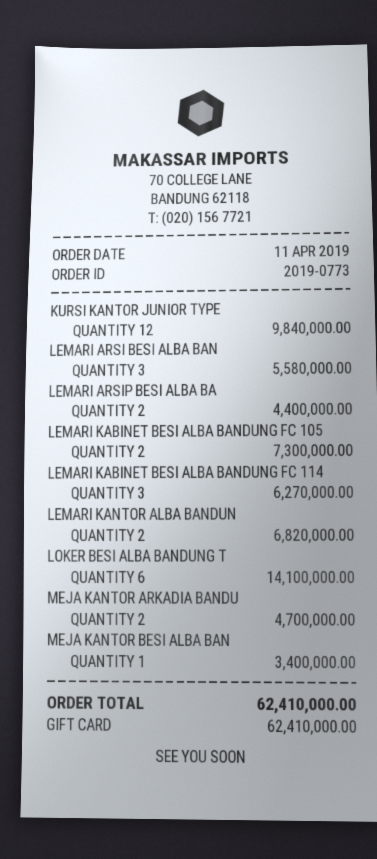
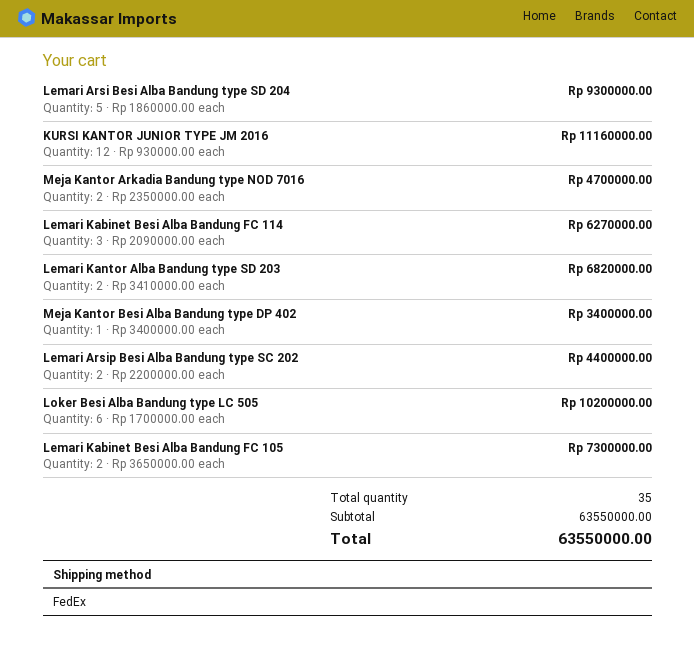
KURSI KANTOR JUNIOR TYPE: 12 for 9840000.00 -> 12 for 11160000.00
LEMARI ARSI BESI ALBA BAN: 3 for 5580000.00 -> 5 for 9300000.00
LOKER BESI ALBA BANDUNG T: 6 for 14100000.00 -> 6 for 10200000.00
total: 62410000.00 -> 63550000.00

